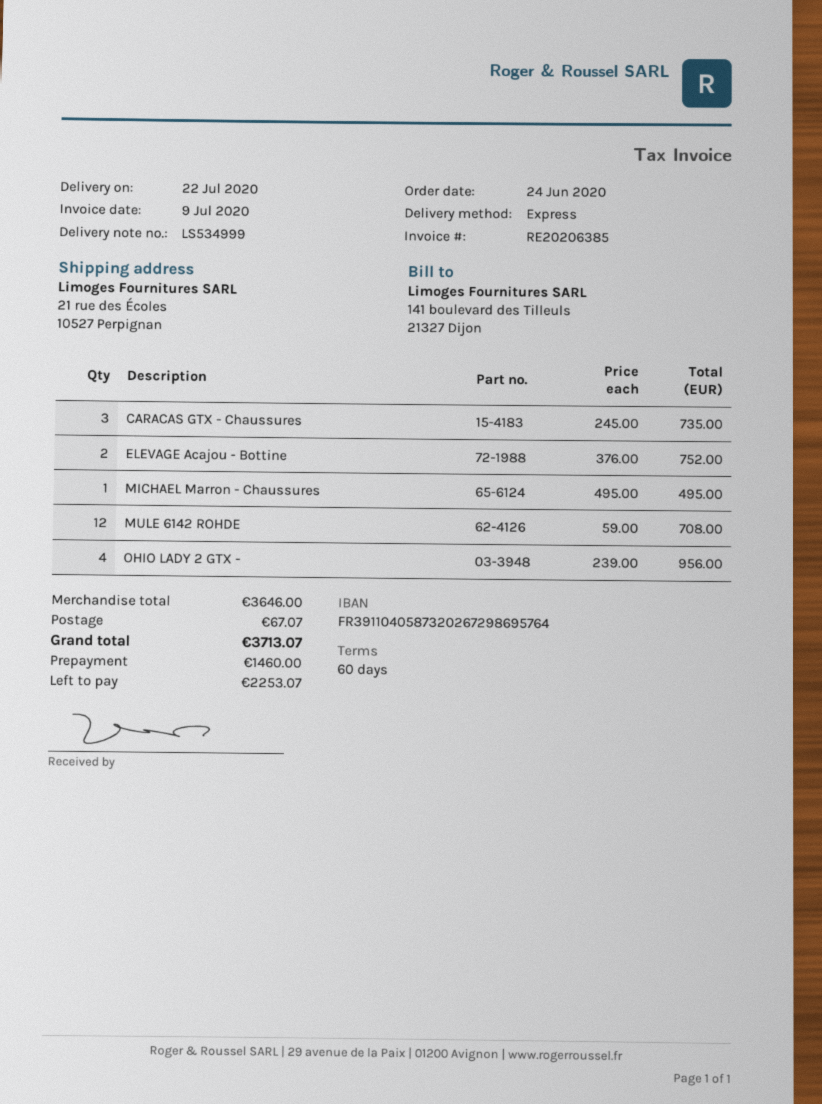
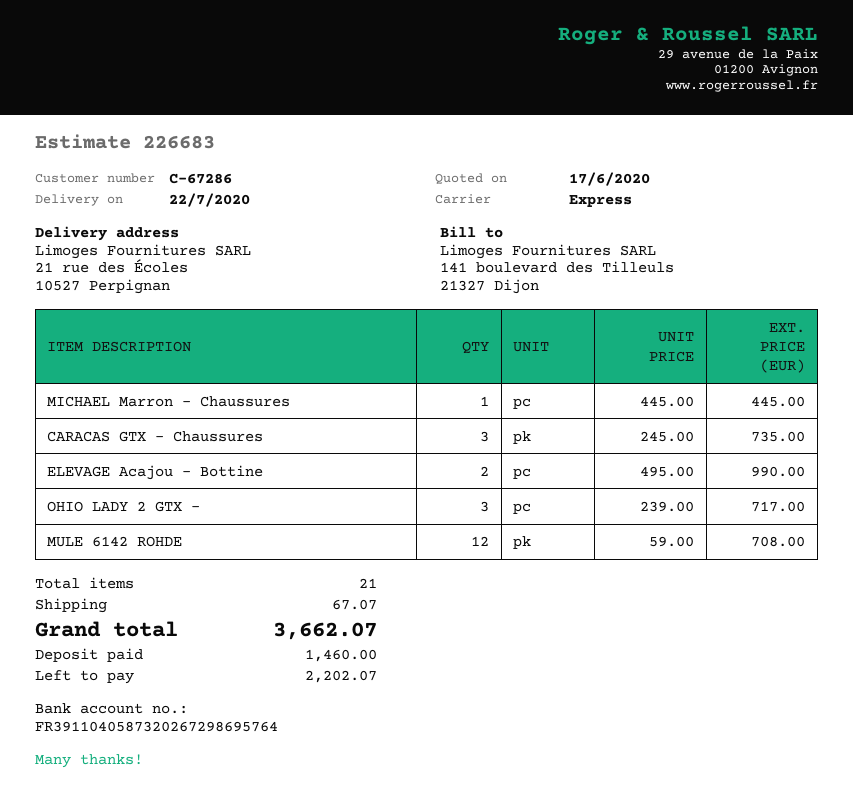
ELEVAGE Acajou - Bottine: 2 x 376.00 = 752.00 -> 2 x 495.00 = 990.00
MICHAEL Marron - Chaussures: 1 x 495.00 = 495.00 -> 1 x 445.00 = 445.00
OHIO LADY 2 GTX -: 4 x 239.00 = 956.00 -> 3 x 239.00 = 717.00
total: 3713.07 -> 3662.07
balance: 2253.07 -> 2202.07

